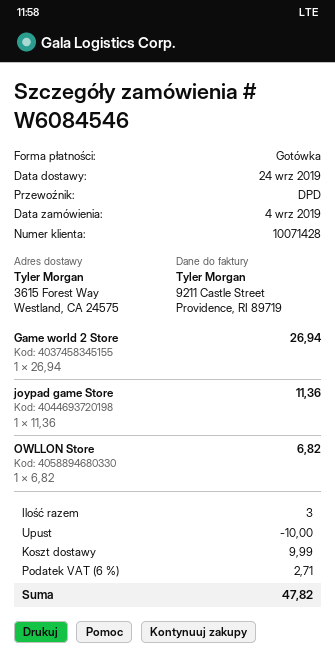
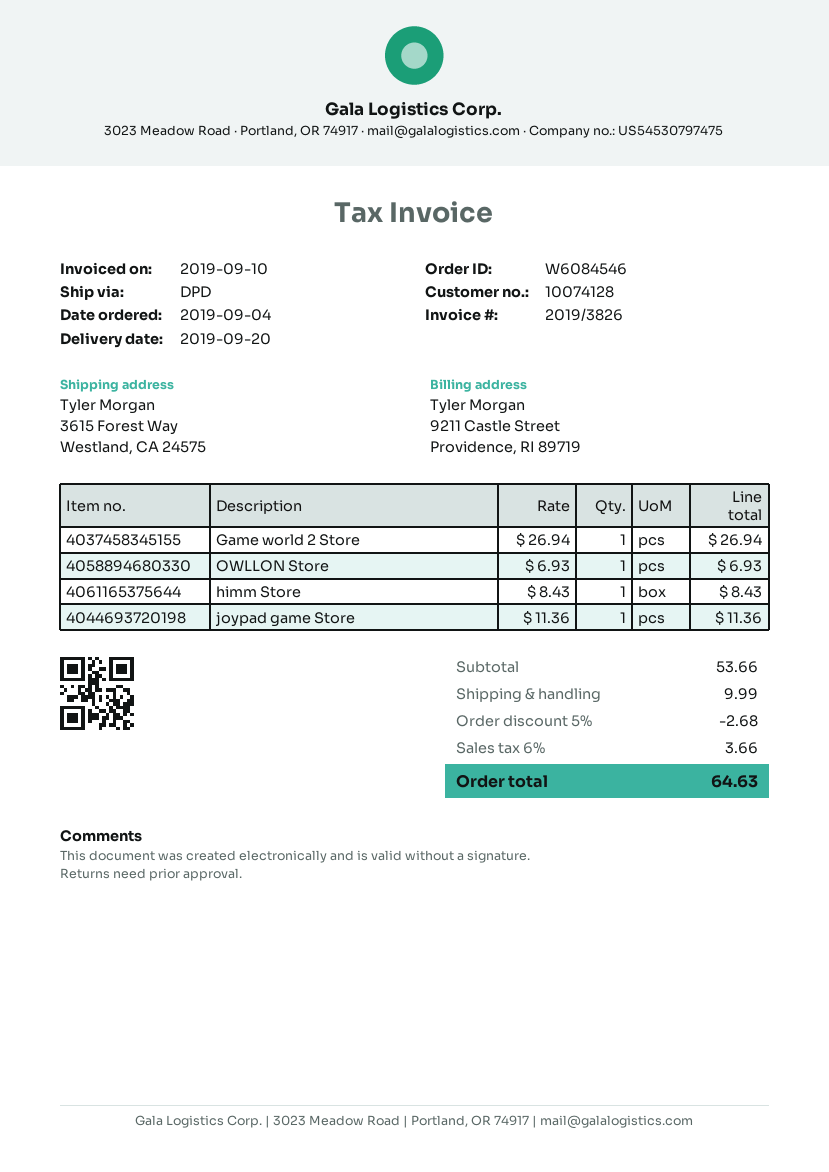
delivery date: 2019-09-24 -> 2019-09-20
customer number: 10071428 -> 10074128
OWLLON Store: 1 x 6.82 = 6.82 -> 1 x 6.93 = 6.93
himm Store: none -> 1 x 8.43 = 8.43
discount: 10.00 -> 2.68
tax: 6% = 2.71 -> 6% = 3.66
total: 47.82 -> 64.63

